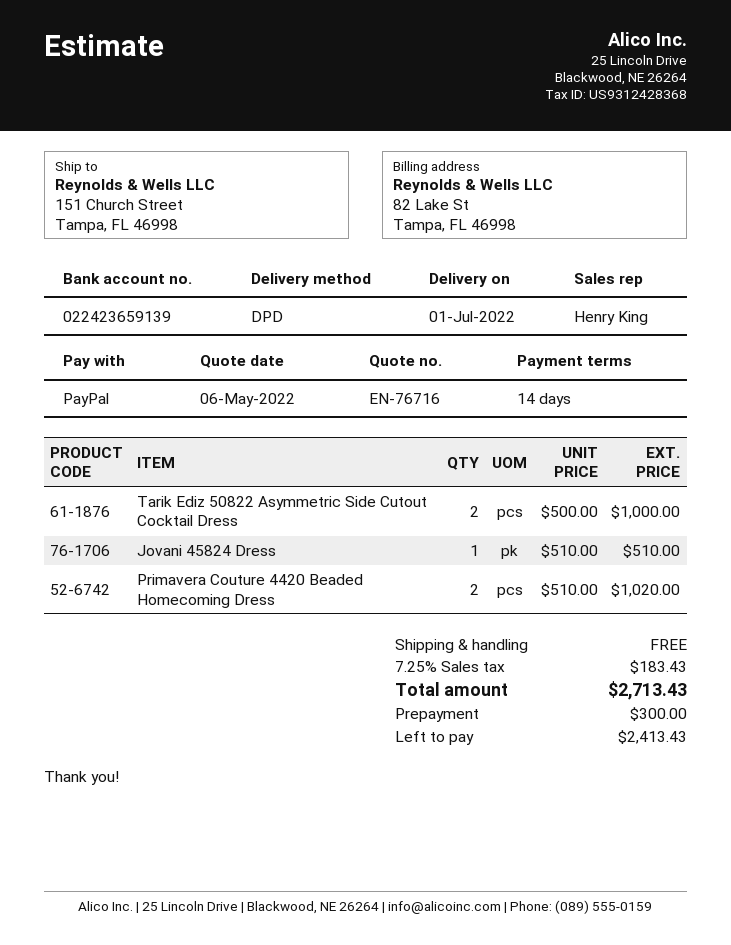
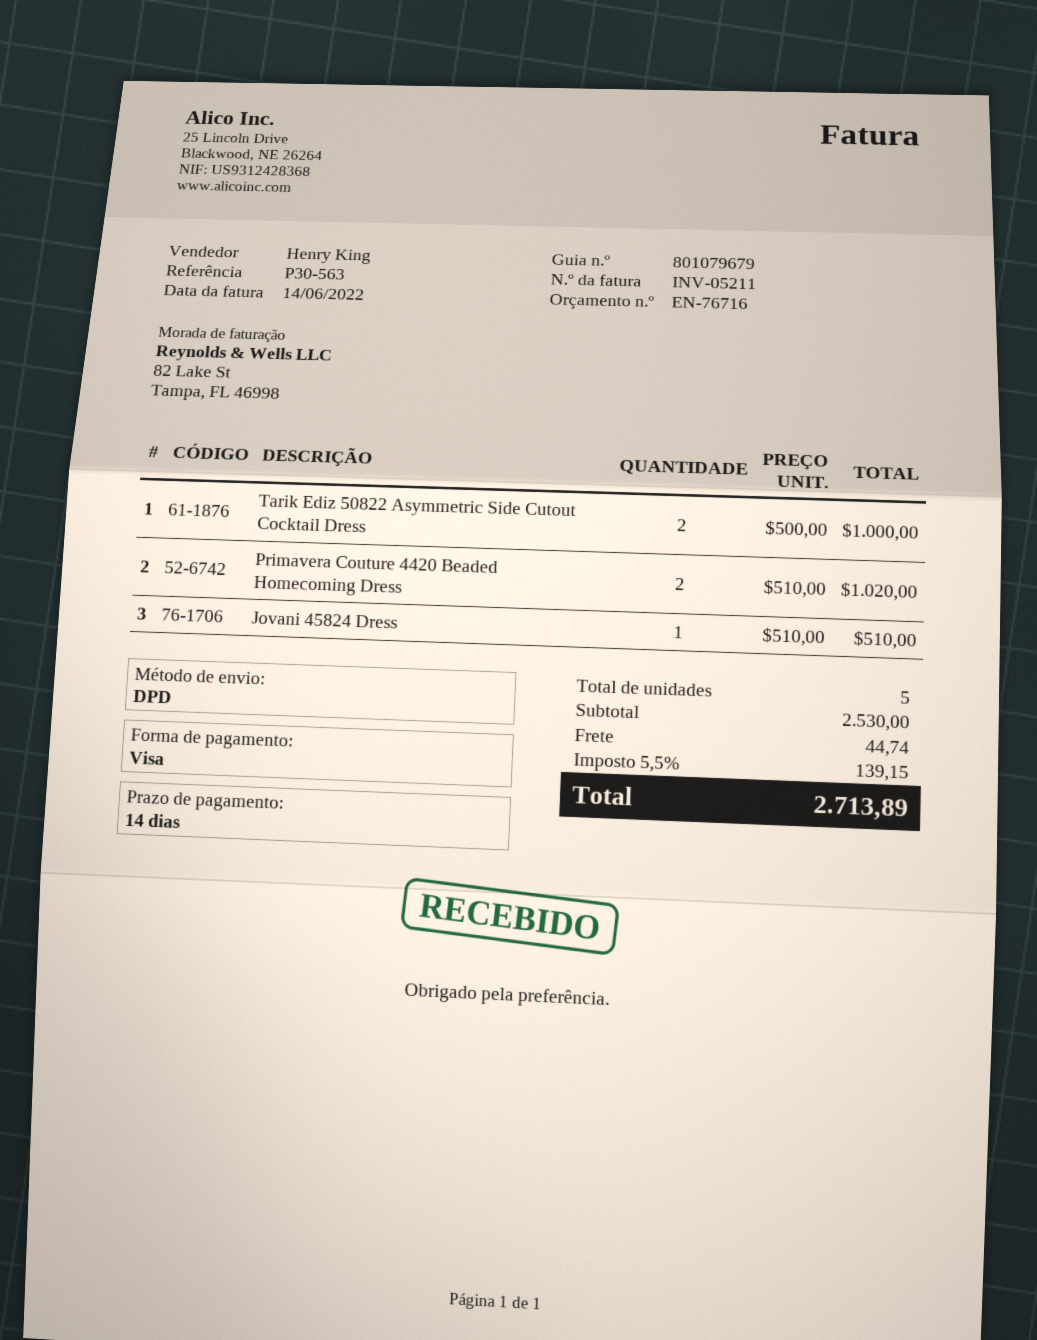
payment method: PayPal -> Visa
shipping: 0.00 -> 44.74
tax: 7.25% = 183.43 -> 5.5% = 139.15
total: 2713.43 -> 2713.89

